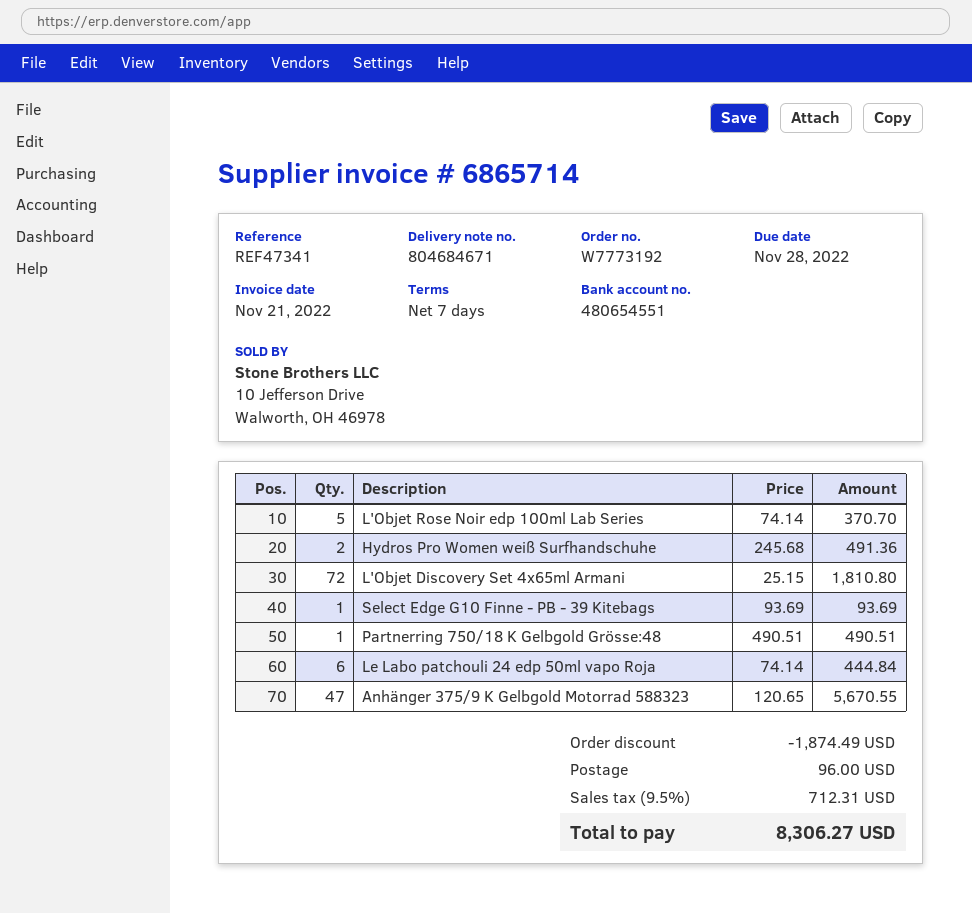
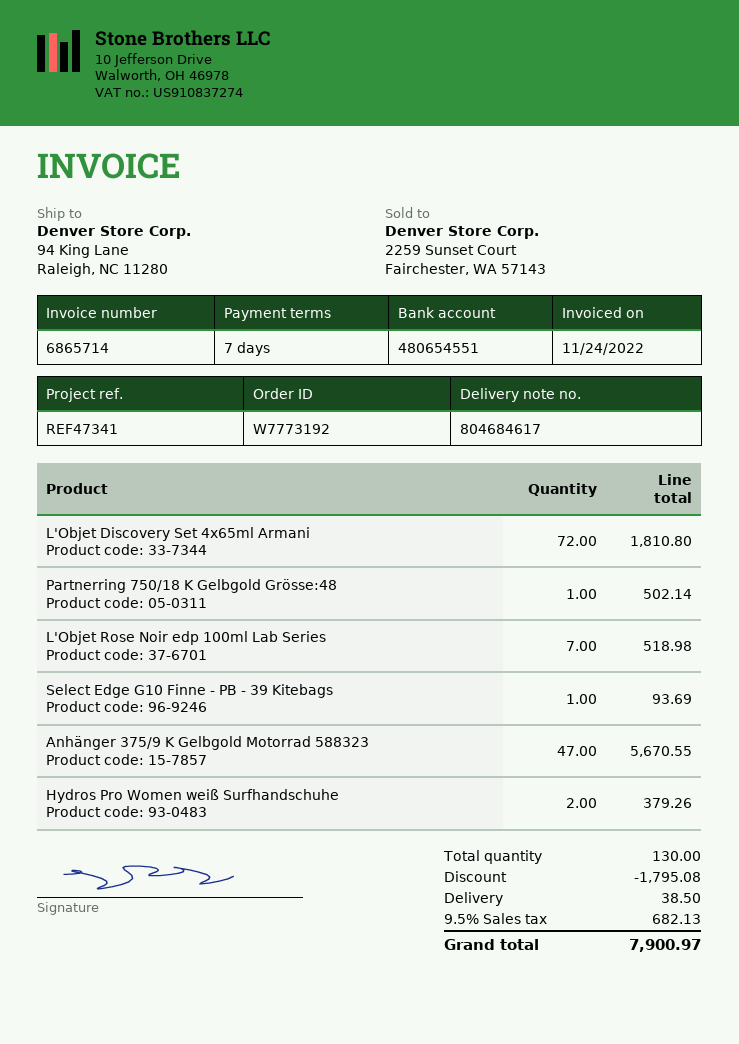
delivery note number: 804684671 -> 804684617
invoice date: 2022-11-21 -> 2022-11-24
L'Objet Rose Noir edp 100ml Lab Series: 5 for 370.70 -> 7 for 518.98
Hydros Pro Women weiß Surfhandschuhe: 2 for 491.36 -> 2 for 379.26
Partnerring 750/18 K Gelbgold Grösse:48: 1 for 490.51 -> 1 for 502.14
Le Labo patchouli 24 edp 50ml vapo Roja: 6 for 444.84 -> none
discount: 1874.49 -> 1795.08
shipping: 96.00 -> 38.50
tax: 9.5% = 712.31 -> 9.5% = 682.13
total: 8306.27 -> 7900.97

